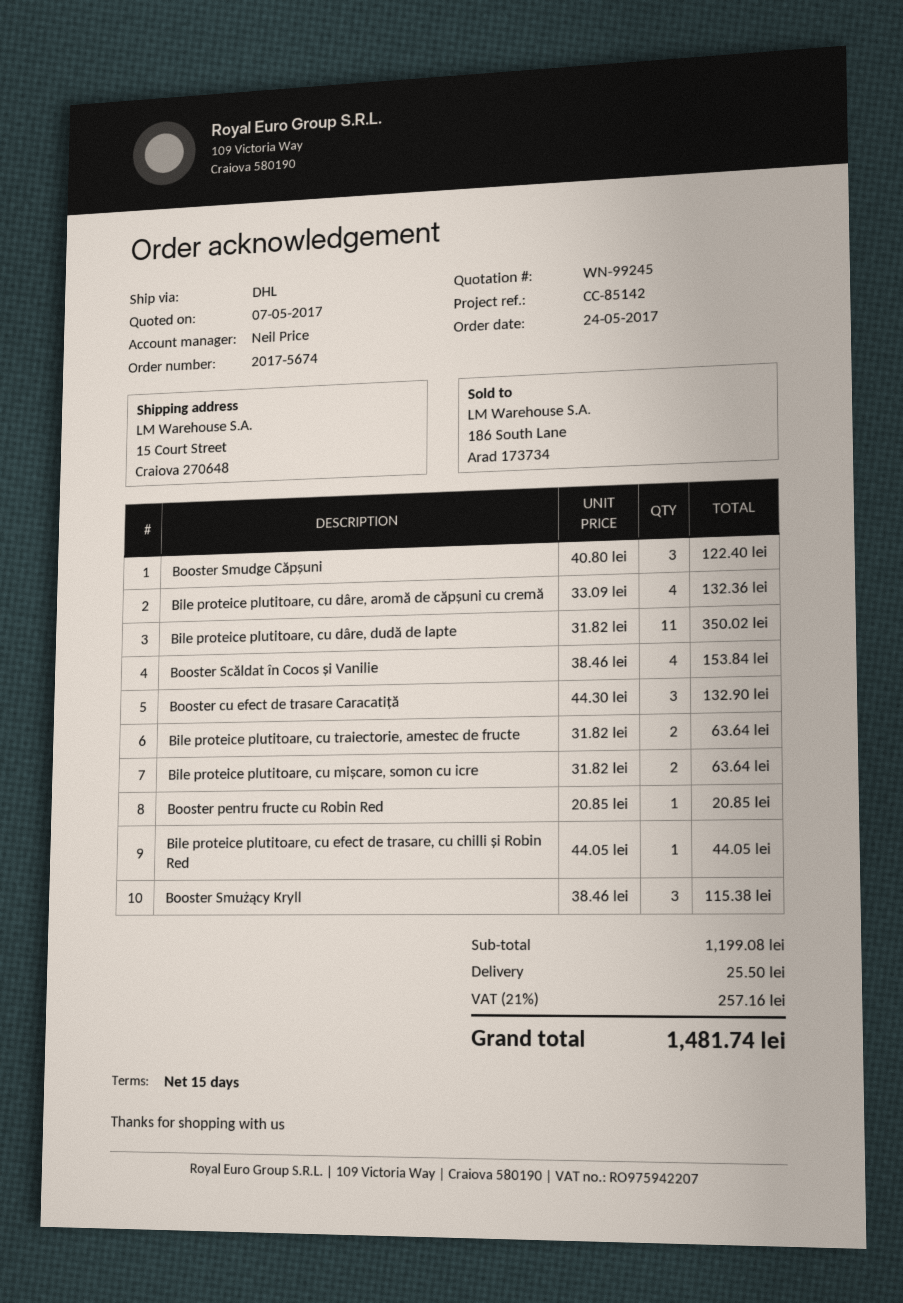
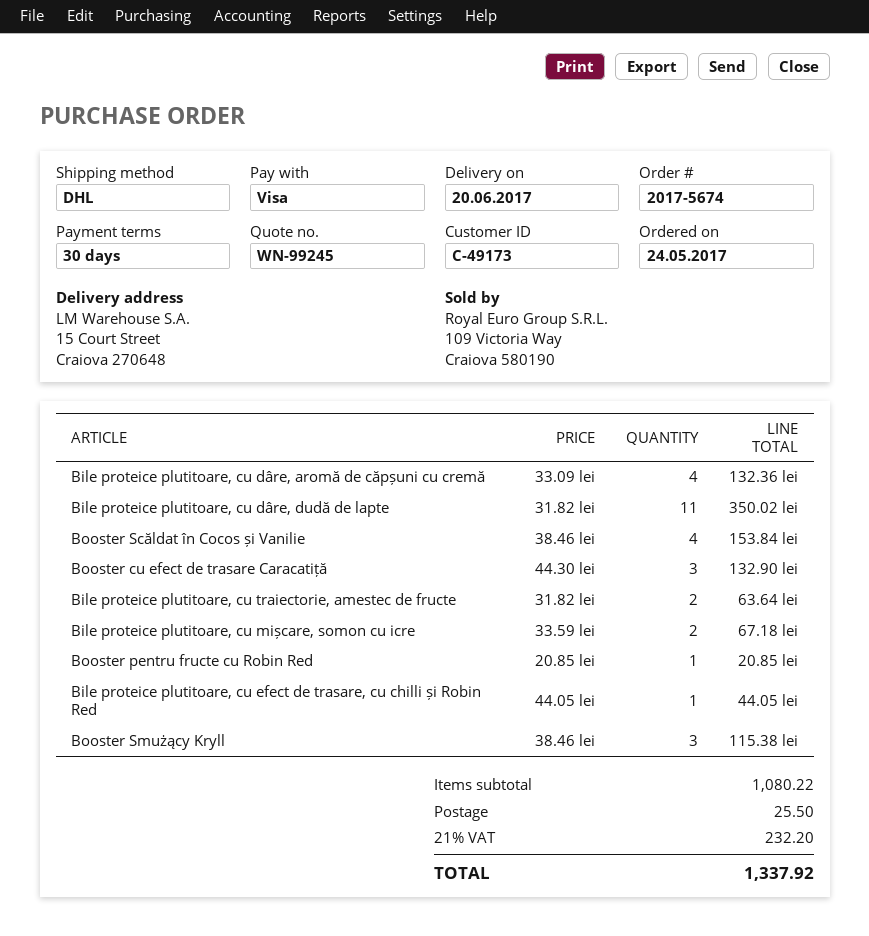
payment terms: 15 days -> 30 days
Booster Smudge Căpșuni: 3 x 40.80 = 122.40 -> none
Bile proteice plutitoare, cu mișcare, somon cu icre: 2 x 31.82 = 63.64 -> 2 x 33.59 = 67.18
subtotal: 1199.08 -> 1080.22
tax: 21% = 257.16 -> 21% = 232.20
total: 1481.74 -> 1337.92

